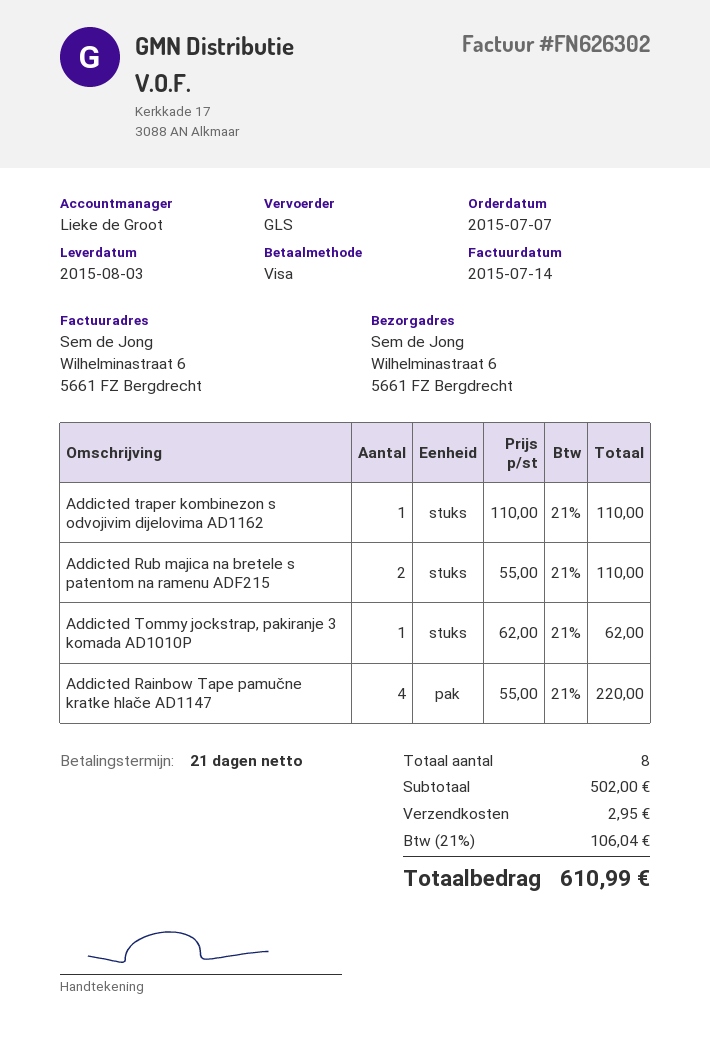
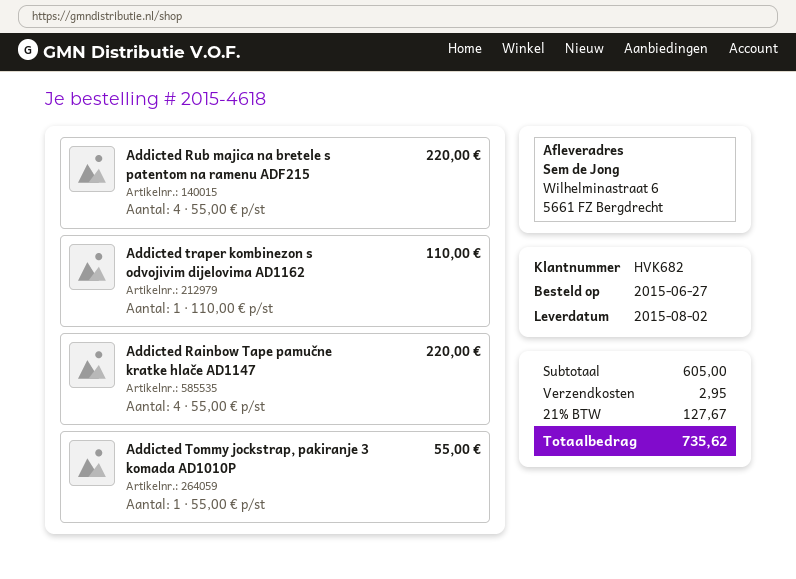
order date: 2015-07-07 -> 2015-06-27
delivery date: 2015-08-03 -> 2015-08-02
Addicted Rub majica na bretele s patentom na ramenu ADF215: 2 x 55.00 = 110.00 -> 4 x 55.00 = 220.00
Addicted Tommy jockstrap, pakiranje 3 komada AD1010P: 1 x 62.00 = 62.00 -> 1 x 55.00 = 55.00
subtotal: 502.00 -> 605.00
tax: 21% = 106.04 -> 21% = 127.67
total: 610.99 -> 735.62

